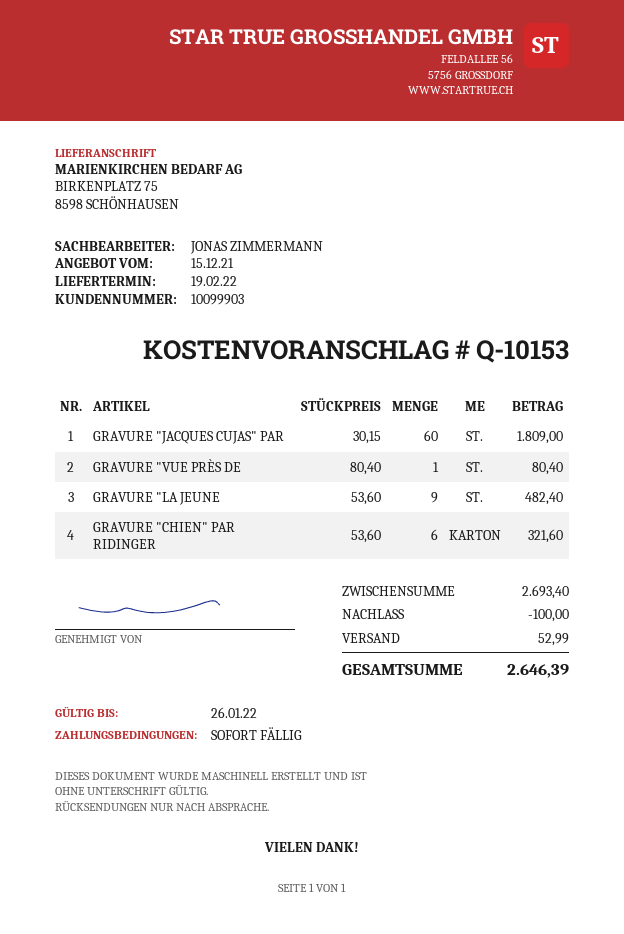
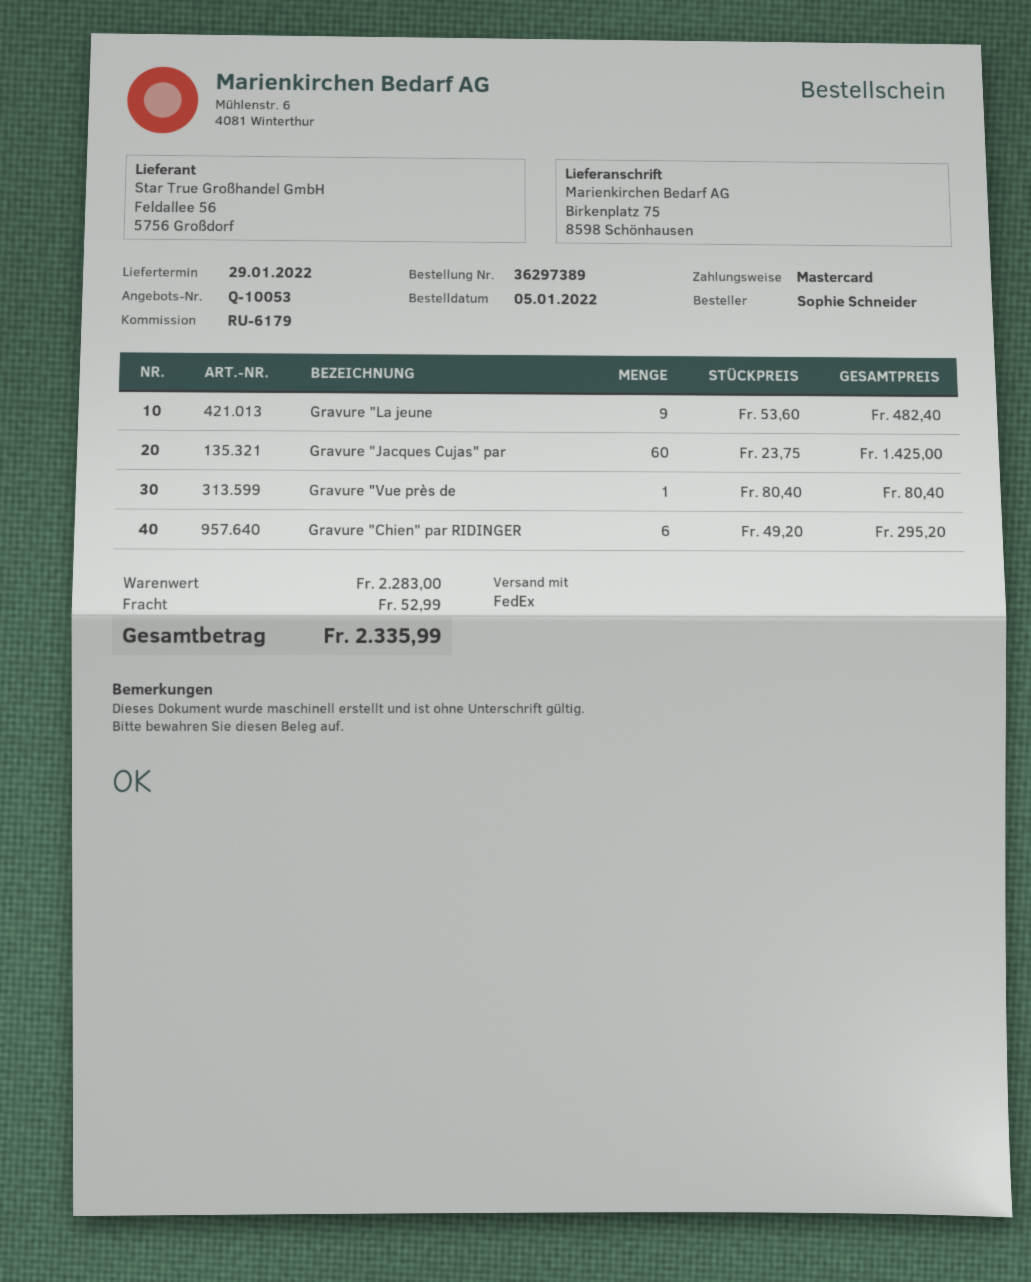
quote number: Q-10153 -> Q-10053
delivery date: 2022-02-19 -> 2022-01-29
GRAVURE "JACQUES CUJAS" PAR: 60 x 30.15 = 1809.00 -> 60 x 23.75 = 1425.00
GRAVURE "CHIEN" PAR RIDINGER: 6 x 53.60 = 321.60 -> 6 x 49.20 = 295.20
subtotal: 2693.40 -> 2283.00
discount: 100.00 -> none
total: 2646.39 -> 2335.99

